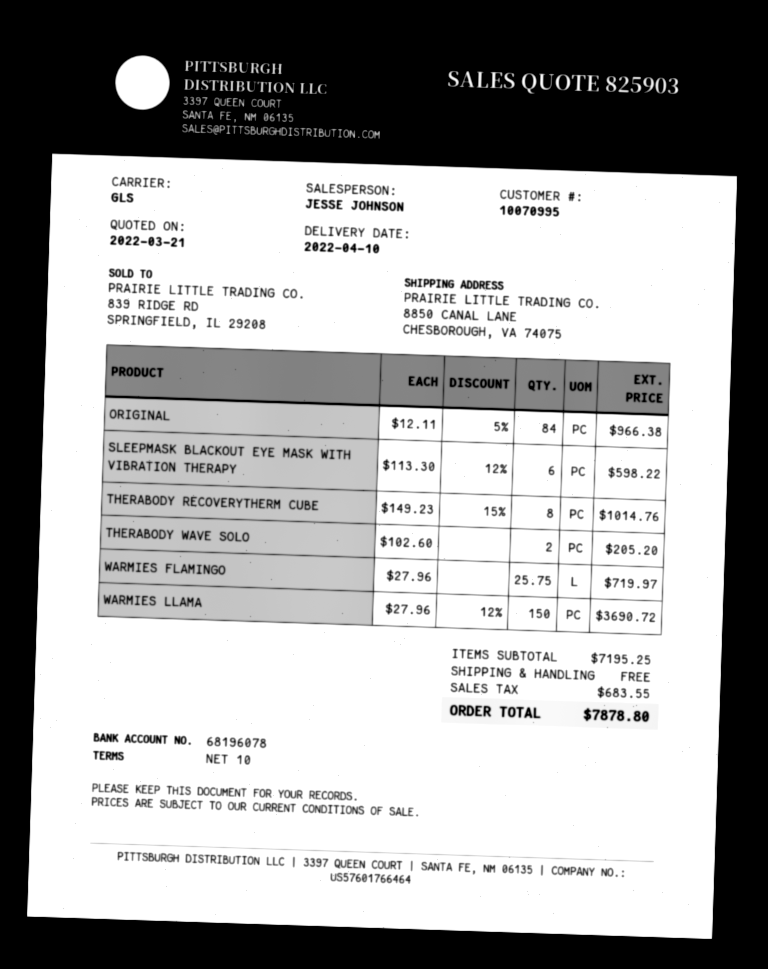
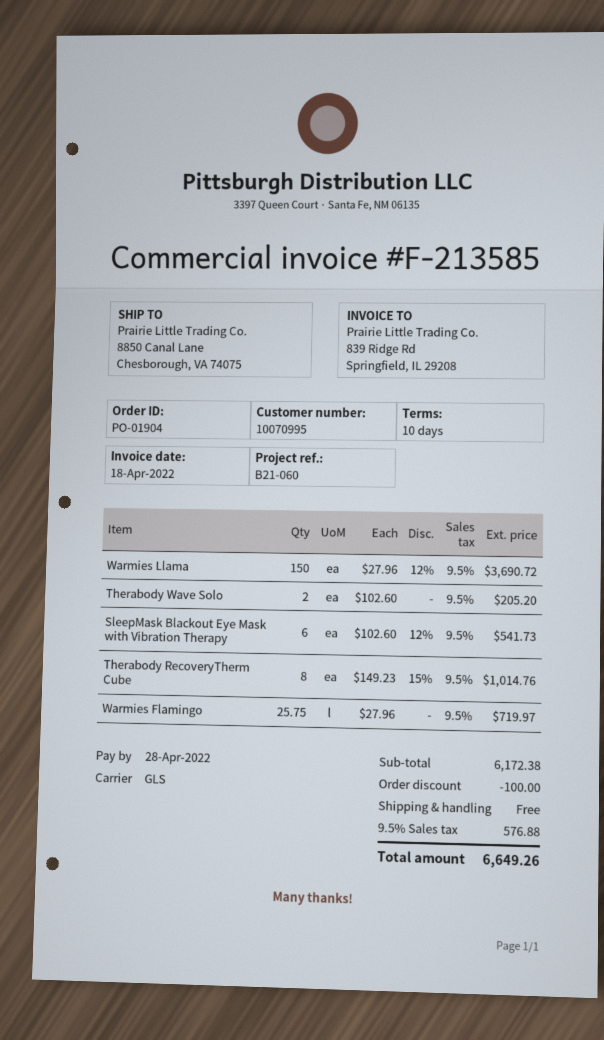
ORIGINAL: 84 x 12.11 - 5% = 966.38 -> none
SLEEPMASK BLACKOUT EYE MASK WITH VIBRATION THERAPY: 6 x 113.30 - 12% = 598.22 -> 6 x 102.60 - 12% = 541.73
subtotal: 7195.25 -> 6172.38
discount: none -> 100.00
tax: 683.55 -> 576.88
total: 7878.80 -> 6649.26

